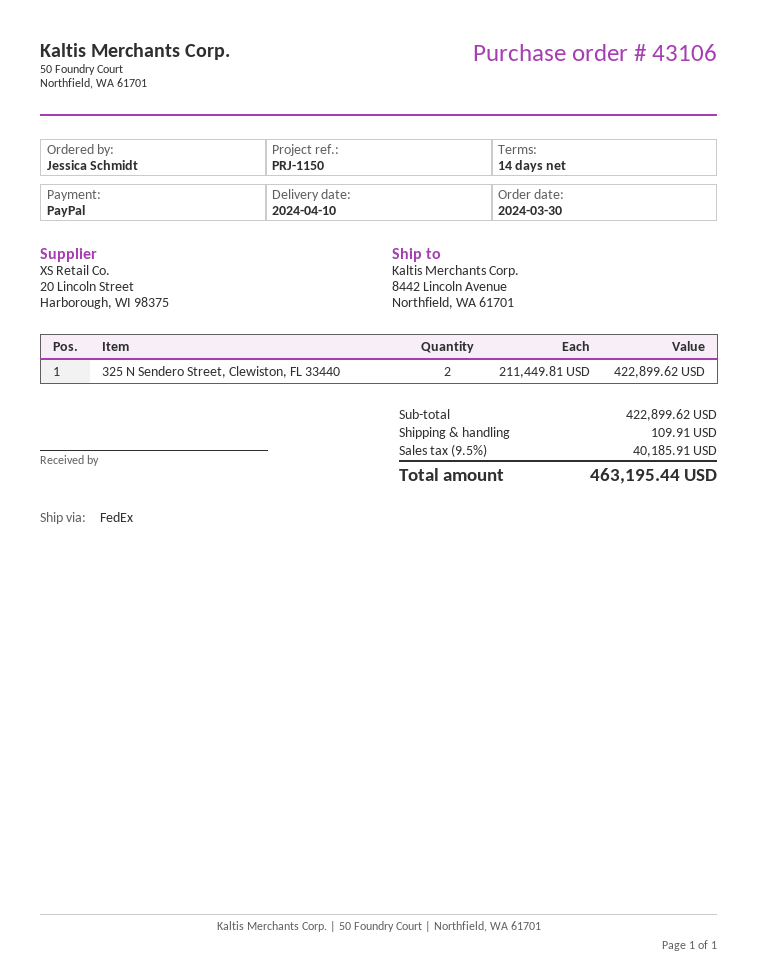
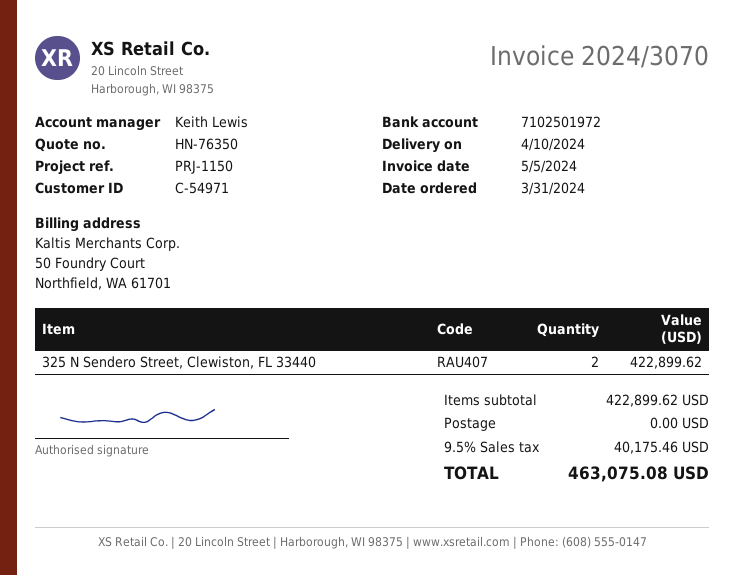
order date: 2024-03-30 -> 2024-03-31
shipping: 109.91 -> 0.00
tax: 9.5% = 40185.91 -> 9.5% = 40175.46
total: 463195.44 -> 463075.08

